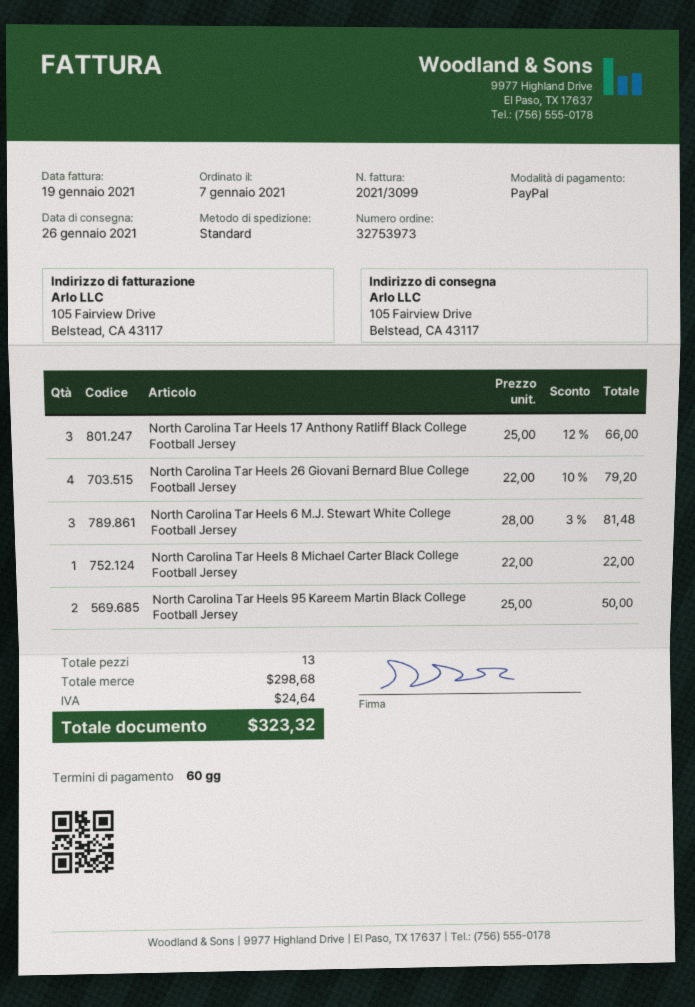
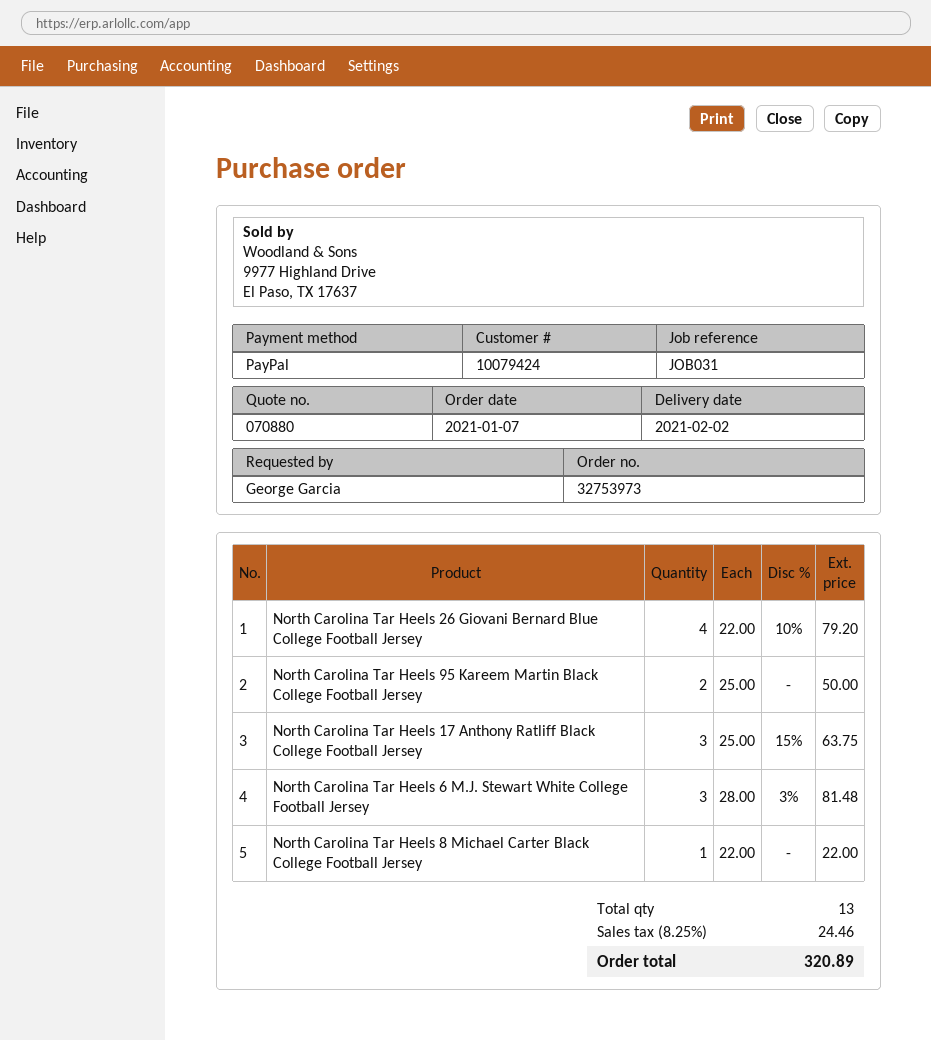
delivery date: 2021-01-26 -> 2021-02-02
North Carolina Tar Heels 17 Anthony Ratliff Black College Football Jersey: 3 x 25.00 - 12% = 66.00 -> 3 x 25.00 - 15% = 63.75
tax: 24.64 -> 24.46
total: 323.32 -> 320.89

